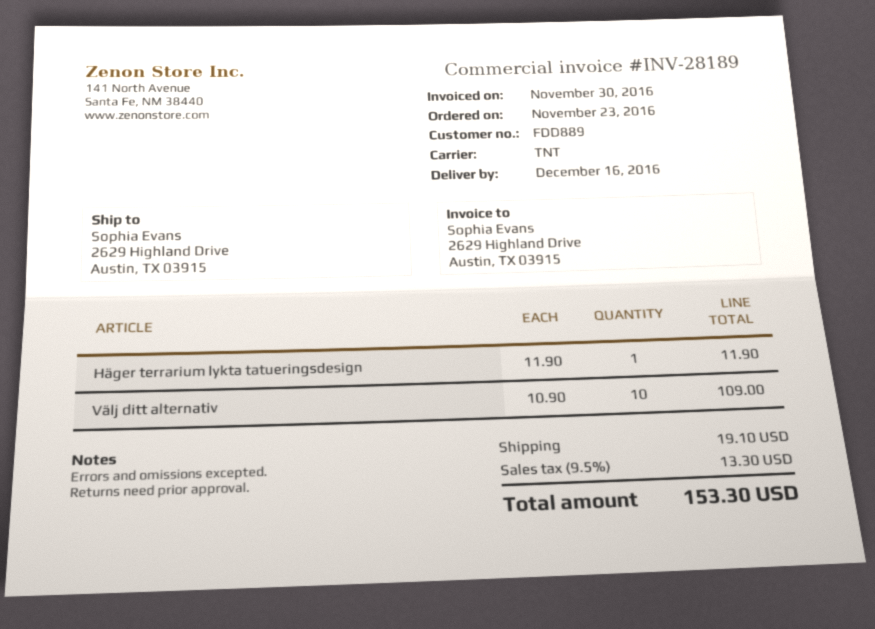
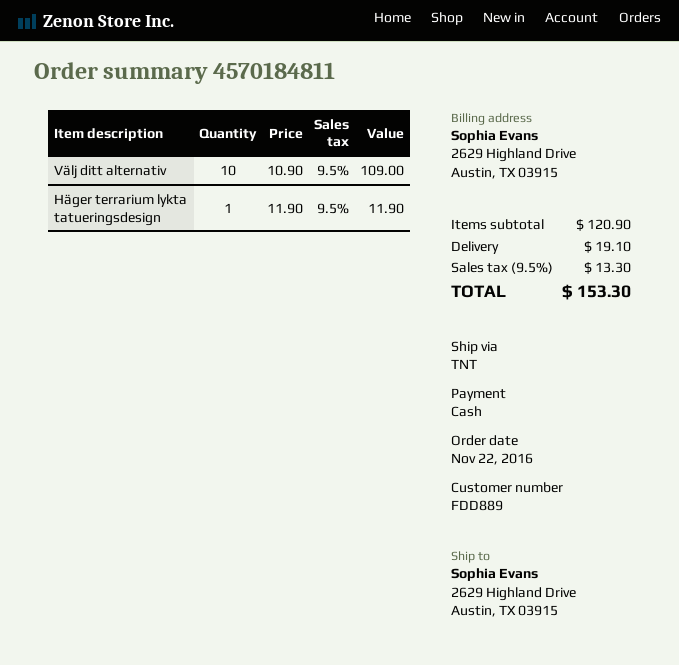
order date: 2016-11-23 -> 2016-11-22

